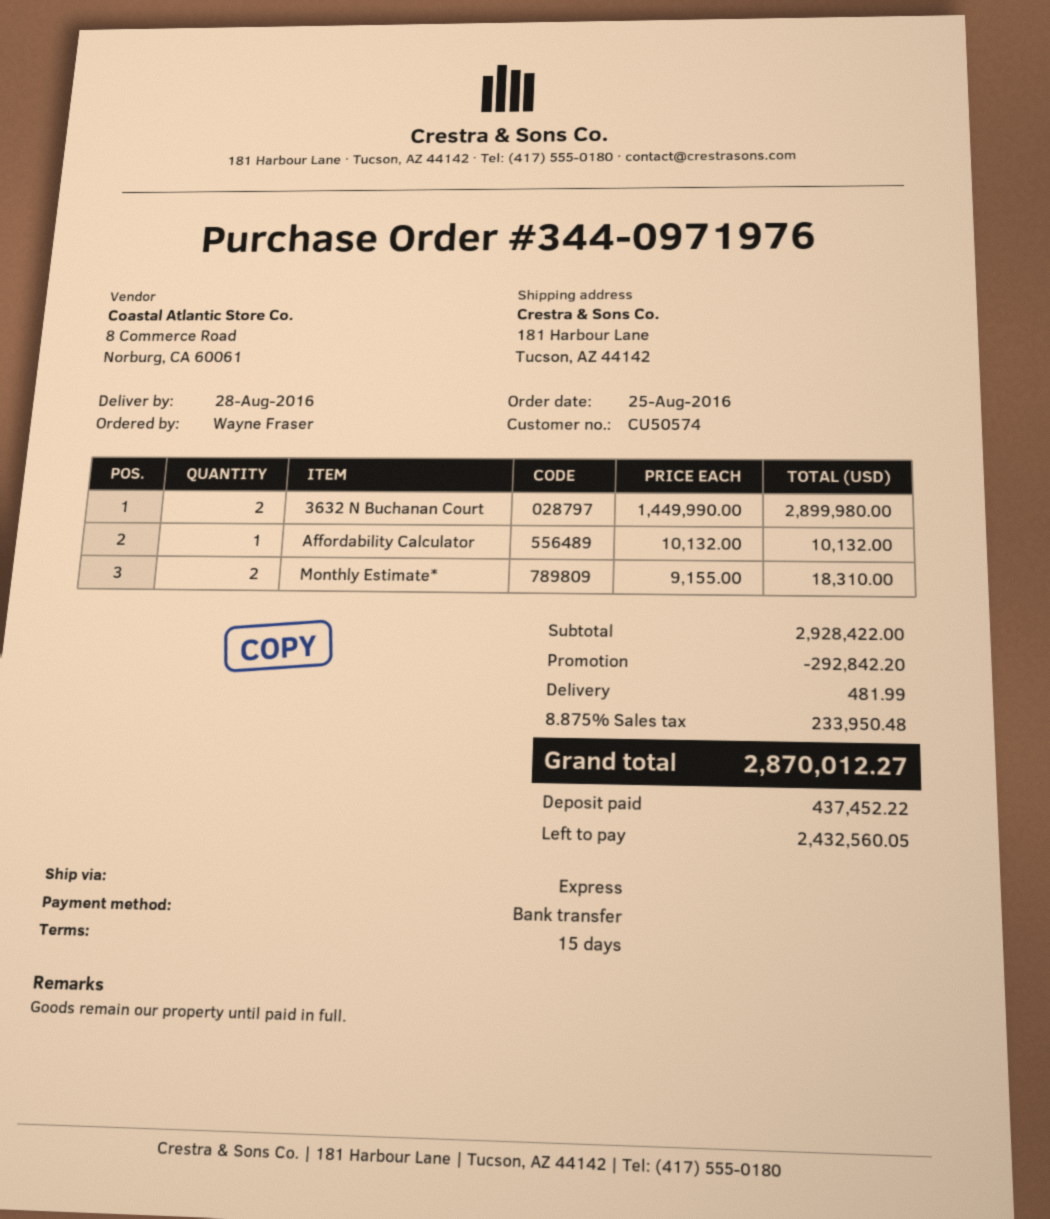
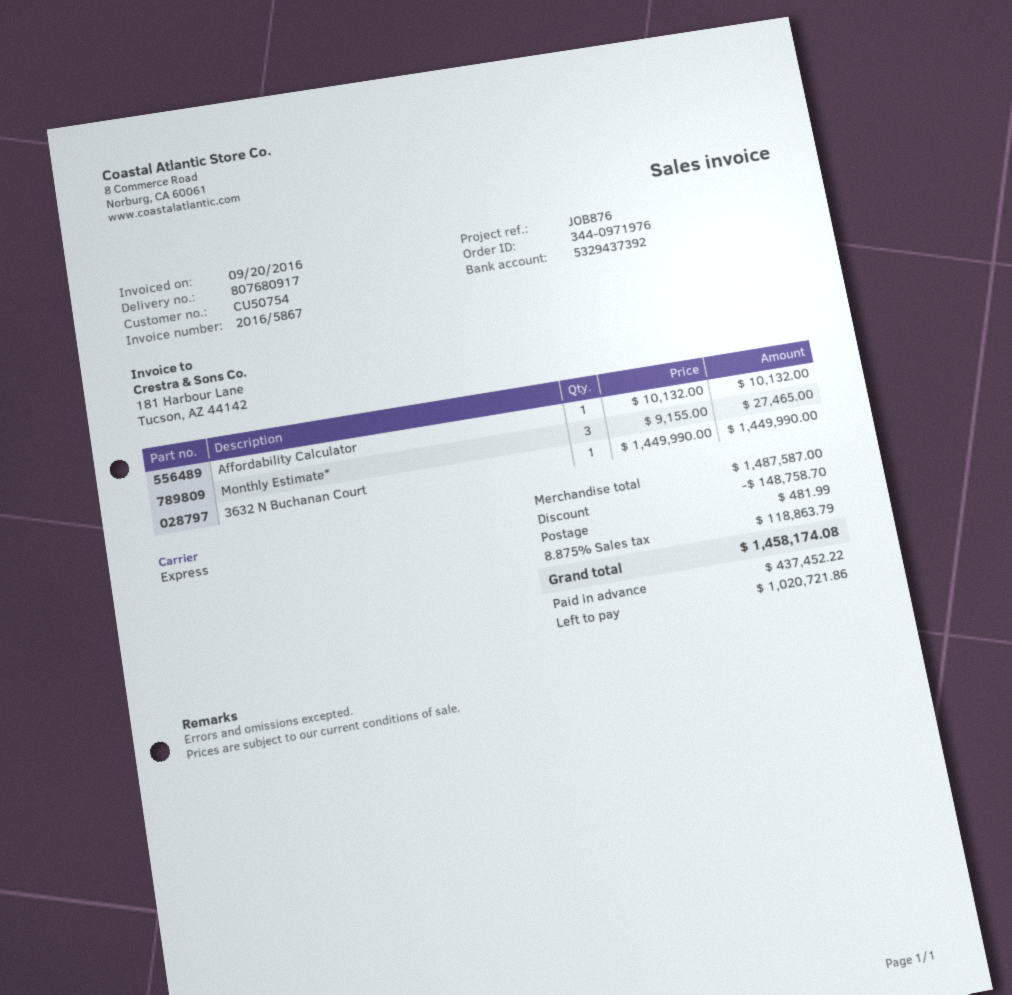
customer number: CU50574 -> CU50754
3632 N Buchanan Court: 2 x 1449990.00 = 2899980.00 -> 1 x 1449990.00 = 1449990.00
Monthly Estimate*: 2 x 9155.00 = 18310.00 -> 3 x 9155.00 = 27465.00
subtotal: 2928422.00 -> 1487587.00
discount: 292842.20 -> 148758.70
tax: 8.875% = 233950.48 -> 8.875% = 118863.79
total: 2870012.27 -> 1458174.08
balance: 2432560.05 -> 1020721.86

